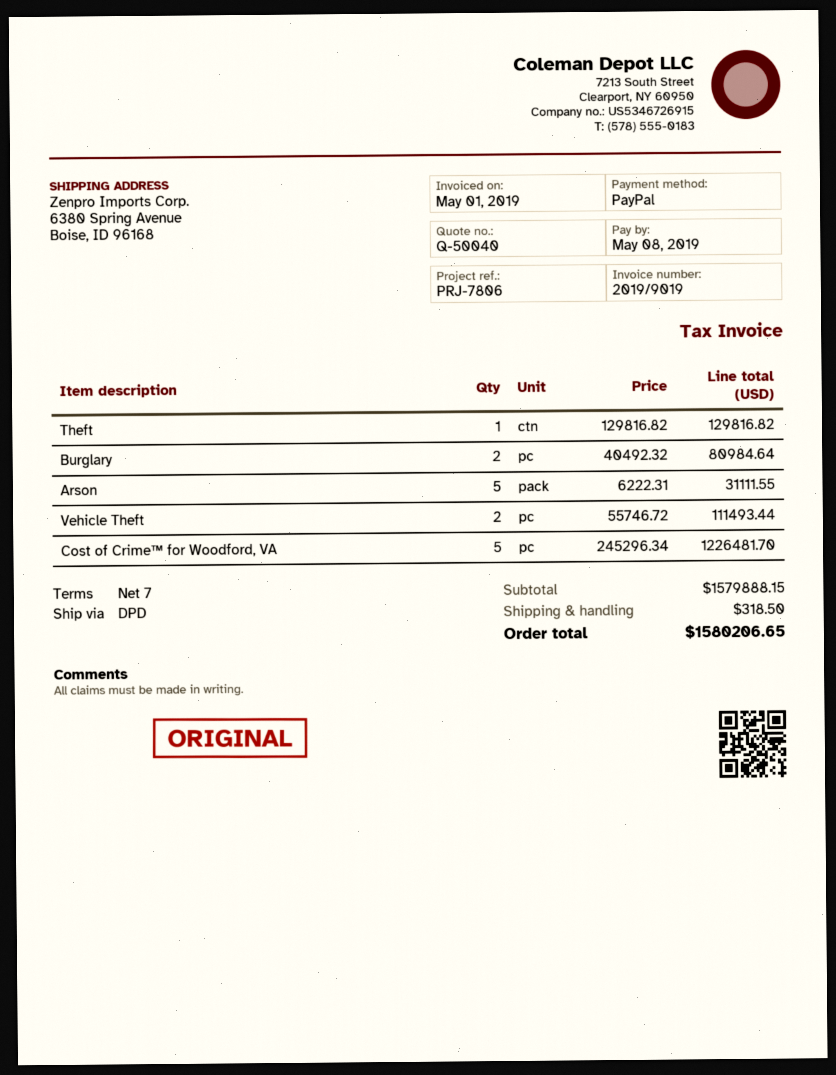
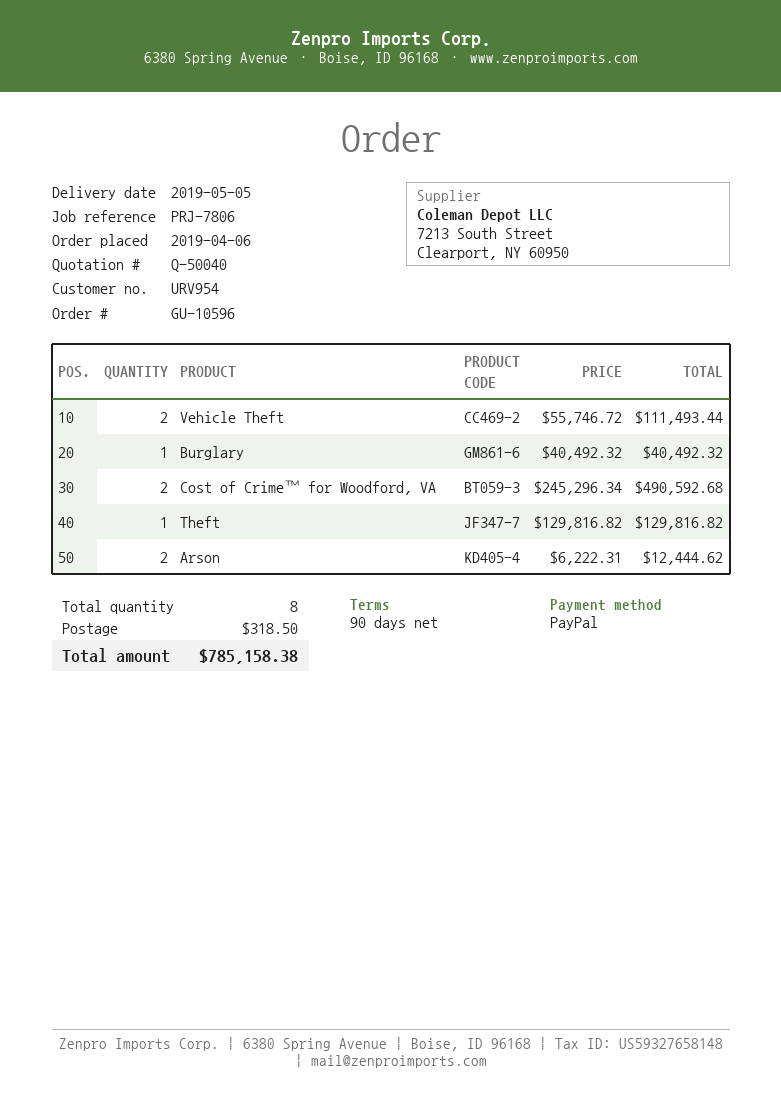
payment terms: 7 days -> 90 days
Burglary: 2 x 40492.32 = 80984.64 -> 1 x 40492.32 = 40492.32
Arson: 5 x 6222.31 = 31111.55 -> 2 x 6222.31 = 12444.62
Cost of Crime™ for Woodford, VA: 5 x 245296.34 = 1226481.70 -> 2 x 245296.34 = 490592.68
total: 1580206.65 -> 785158.38

